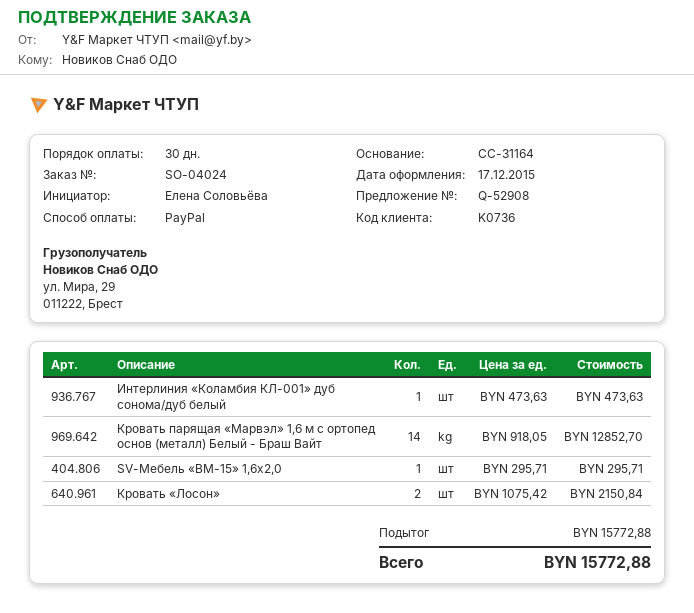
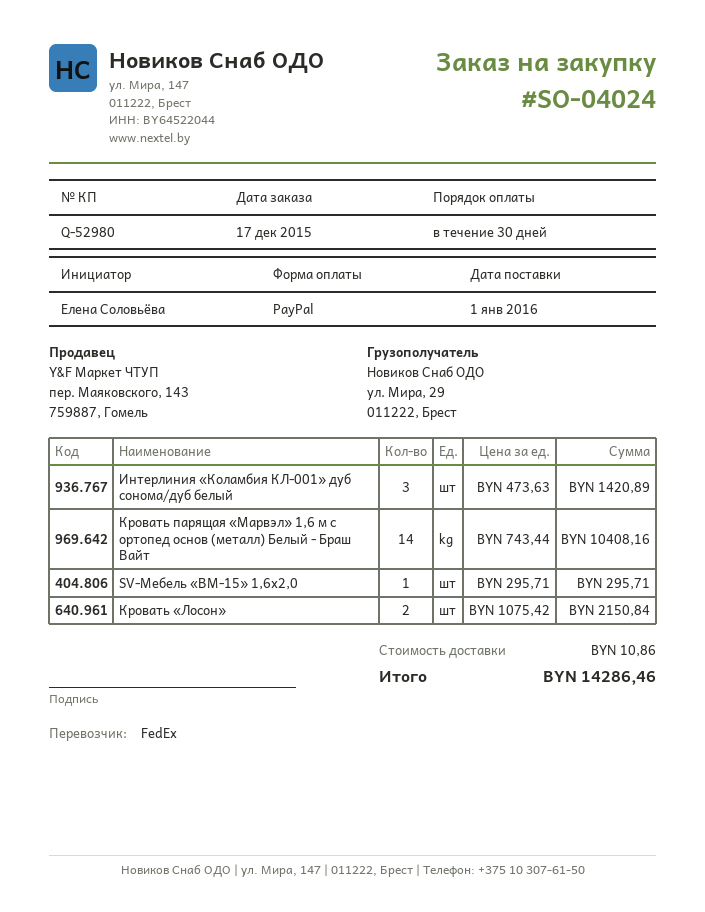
quote number: Q-52908 -> Q-52980
Интерлиния «Коламбия КЛ-001» дуб сонома/дуб белый: 1 x 473.63 = 473.63 -> 3 x 473.63 = 1420.89
Кровать парящая «Марвэл» 1,6 м с ортопед основ (металл) Белый - Браш Вайт: 14 x 918.05 = 12852.70 -> 14 x 743.44 = 10408.16
shipping: none -> 10.86
total: 15772.88 -> 14286.46

